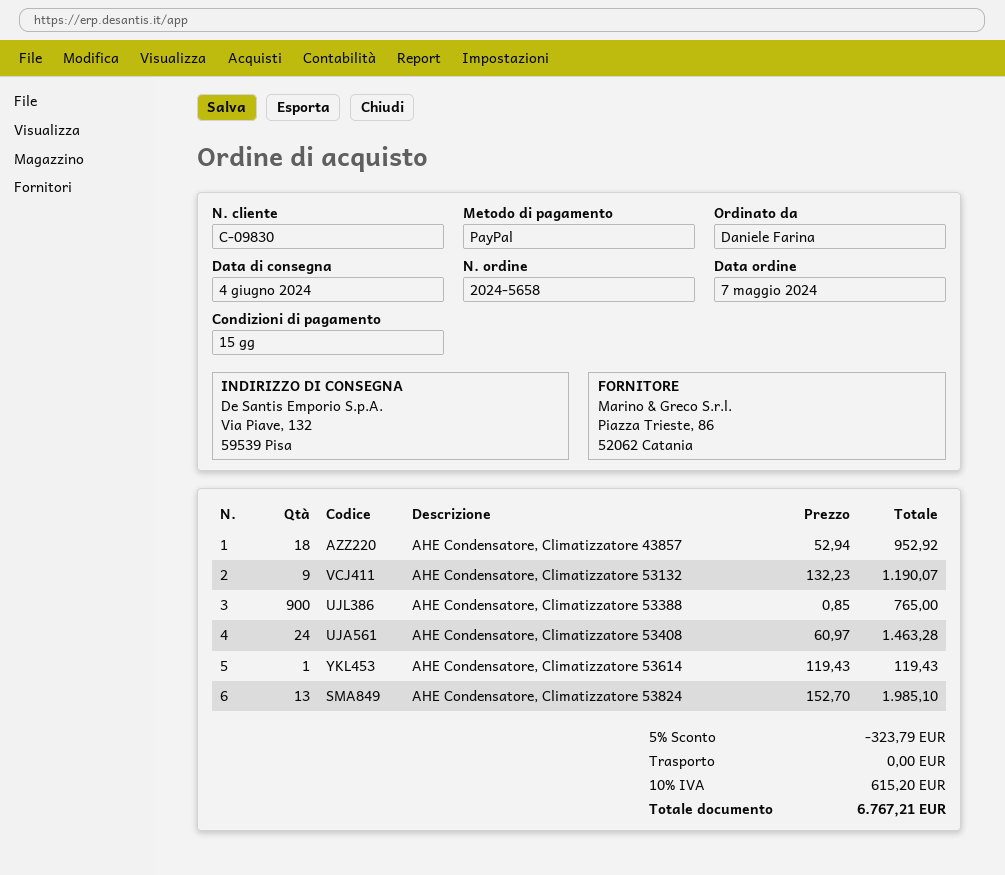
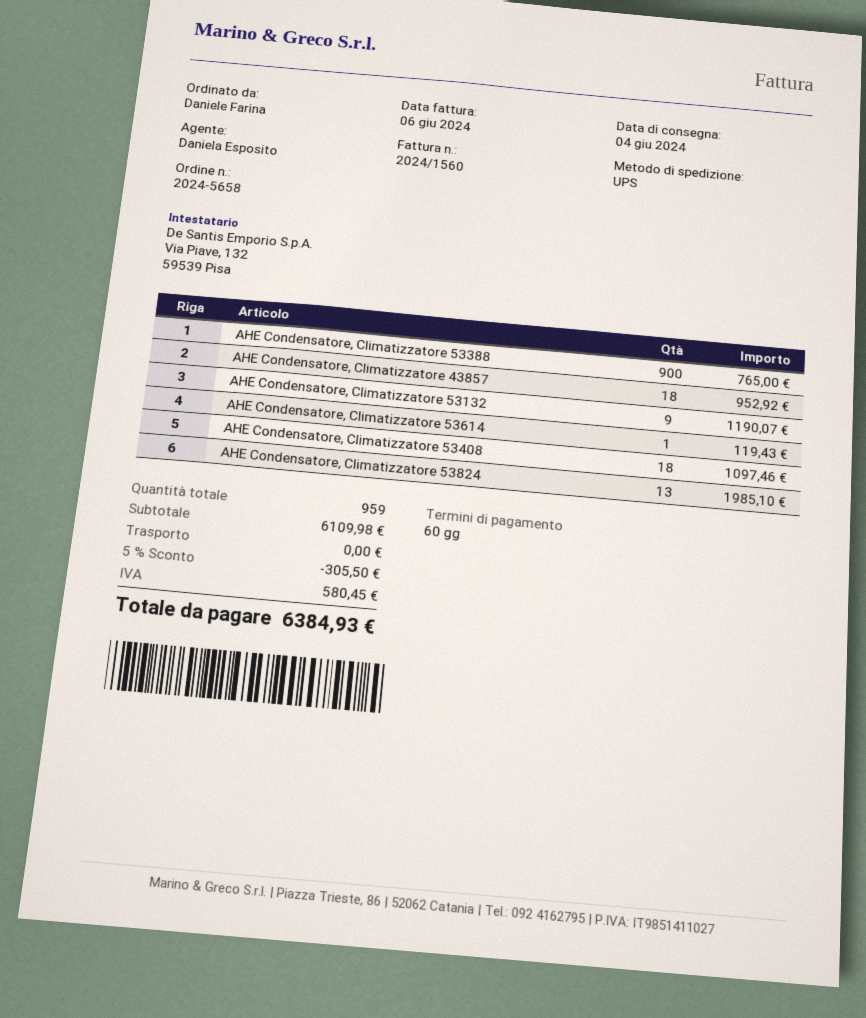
payment terms: 15 days -> 60 days
AHE Condensatore, Climatizzatore 53408: 24 for 1463.28 -> 18 for 1097.46
discount: 5% = 323.79 -> 5% = 305.50
tax: 615.20 -> 580.45
total: 6767.21 -> 6384.93

